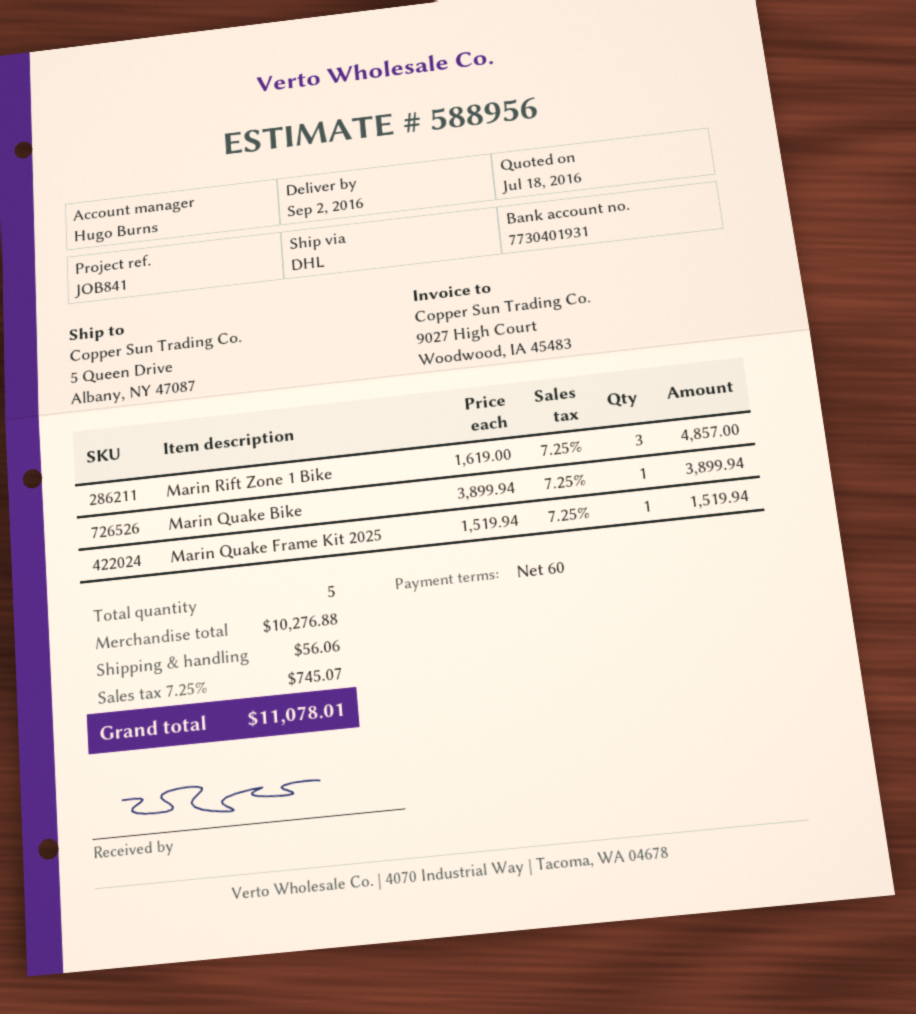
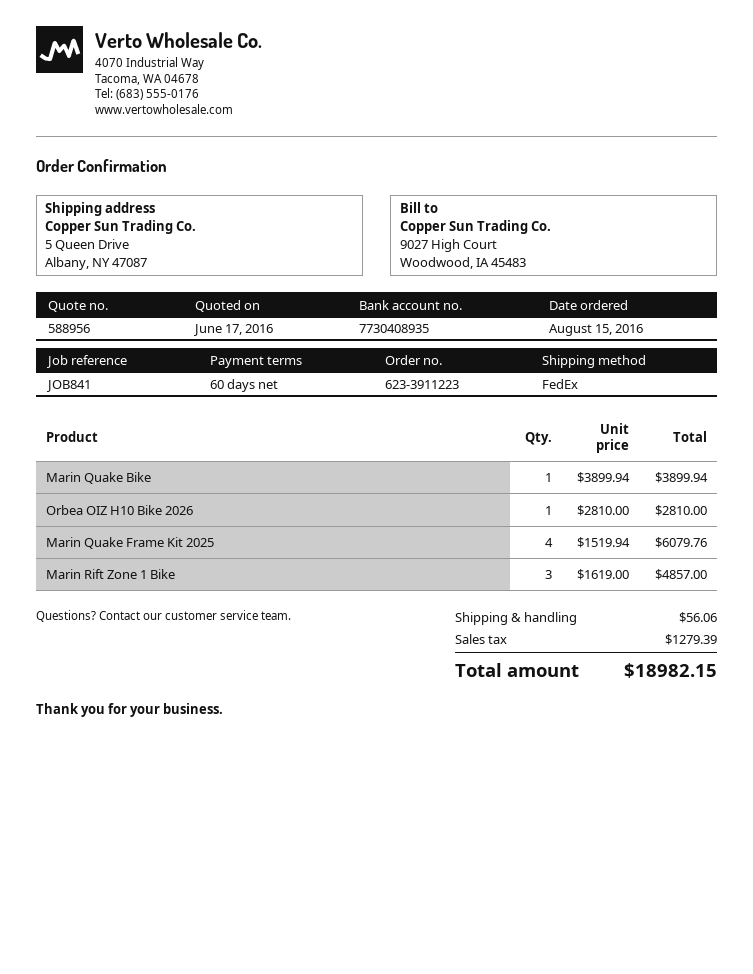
quote date: 2016-07-18 -> 2016-06-17
bank account: 7730401931 -> 7730408935
shipping method: DHL -> FedEx
Marin Quake Frame Kit 2025: 1 x 1519.94 = 1519.94 -> 4 x 1519.94 = 6079.76
Orbea OIZ H10 Bike 2026: none -> 1 x 2810.00 = 2810.00
tax: 745.07 -> 1279.39
total: 11078.01 -> 18982.15

